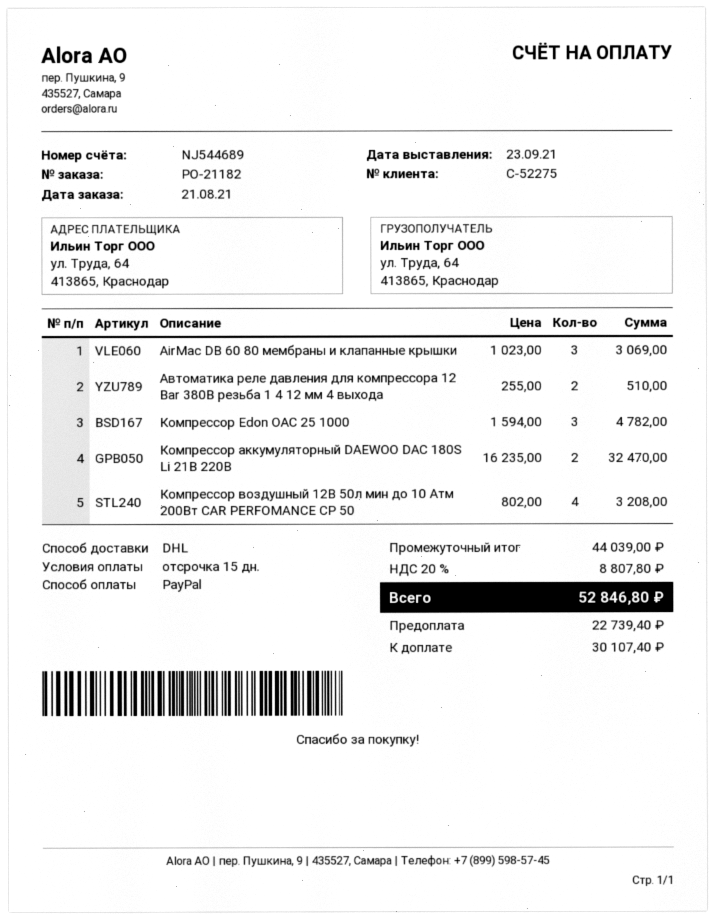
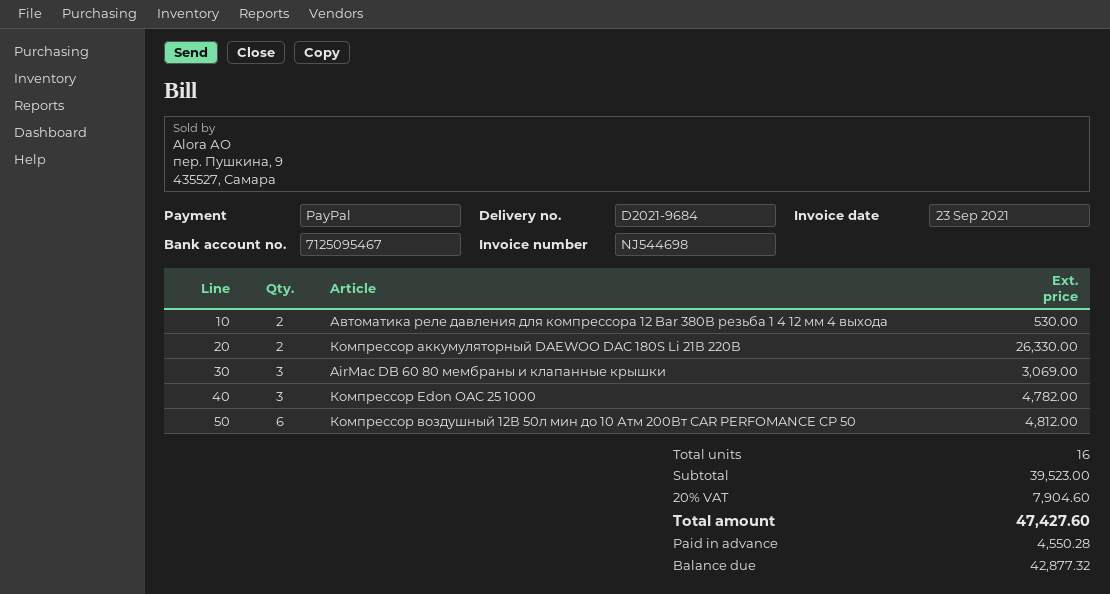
invoice number: NJ544689 -> NJ544698
Автоматика реле давления для компрессора 12 Bar 380В резьба 1 4 12 мм 4 выхода: 2 for 510.00 -> 2 for 530.00
Компрессор аккумуляторный DAEWOO DAC 180S Li 21В 220В: 2 for 32470.00 -> 2 for 26330.00
Компрессор воздушный 12В 50л мин до 10 Атм 200Вт CAR PERFOMANCE CP 50: 4 for 3208.00 -> 6 for 4812.00
subtotal: 44039.00 -> 39523.00
tax: 20% = 8807.80 -> 20% = 7904.60
total: 52846.80 -> 47427.60
deposit: 22739.40 -> 4550.28
balance: 30107.40 -> 42877.32

